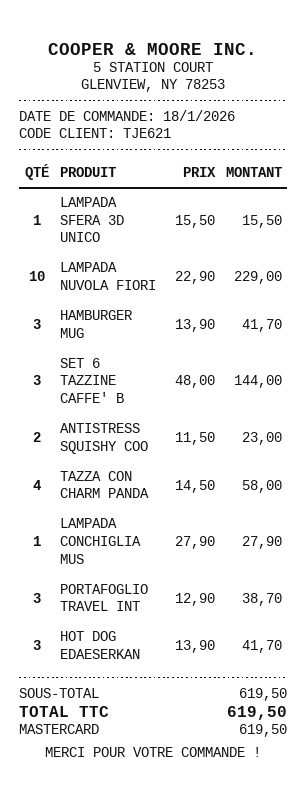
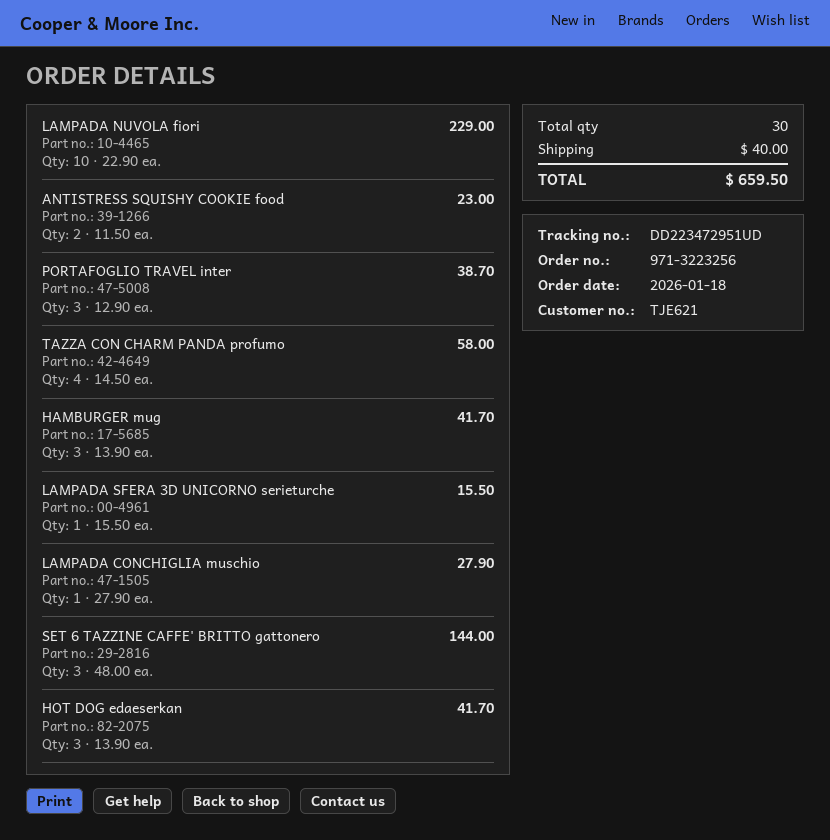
shipping: none -> 40.00
total: 619.50 -> 659.50

